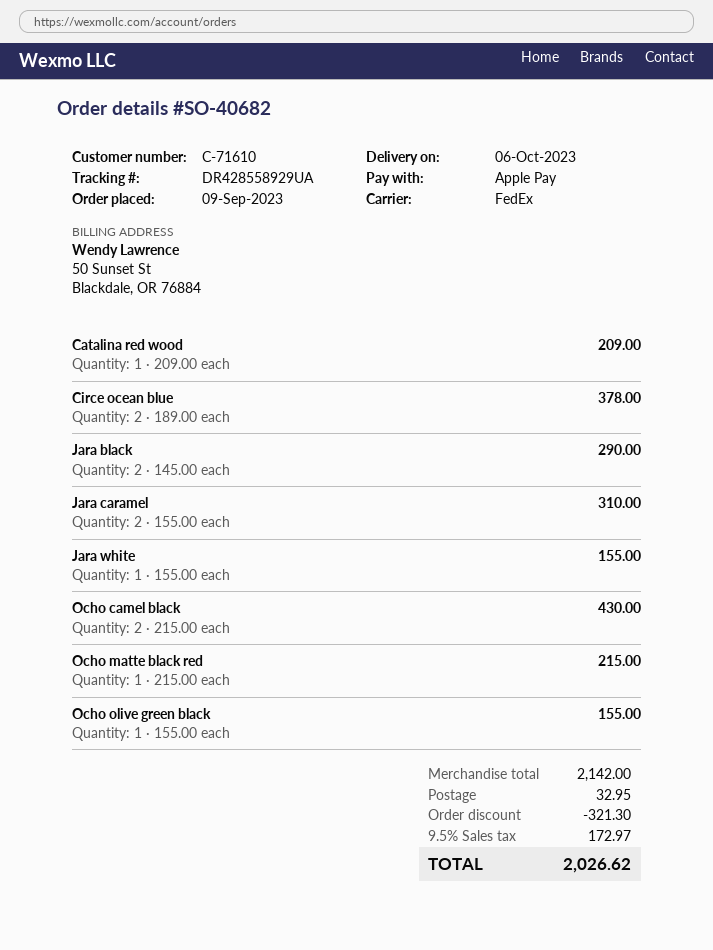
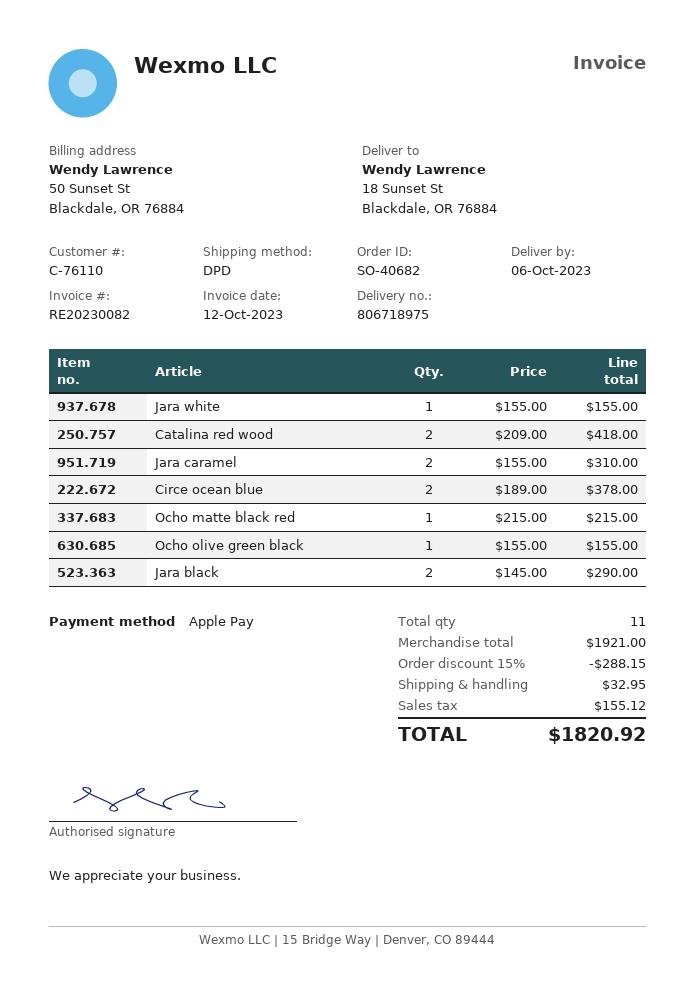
customer number: C-71610 -> C-76110
shipping method: FedEx -> DPD
Catalina red wood: 1 x 209.00 = 209.00 -> 2 x 209.00 = 418.00
Ocho camel black: 2 x 215.00 = 430.00 -> none
subtotal: 2142.00 -> 1921.00
discount: 321.30 -> 288.15
tax: 172.97 -> 155.12
total: 2026.62 -> 1820.92

